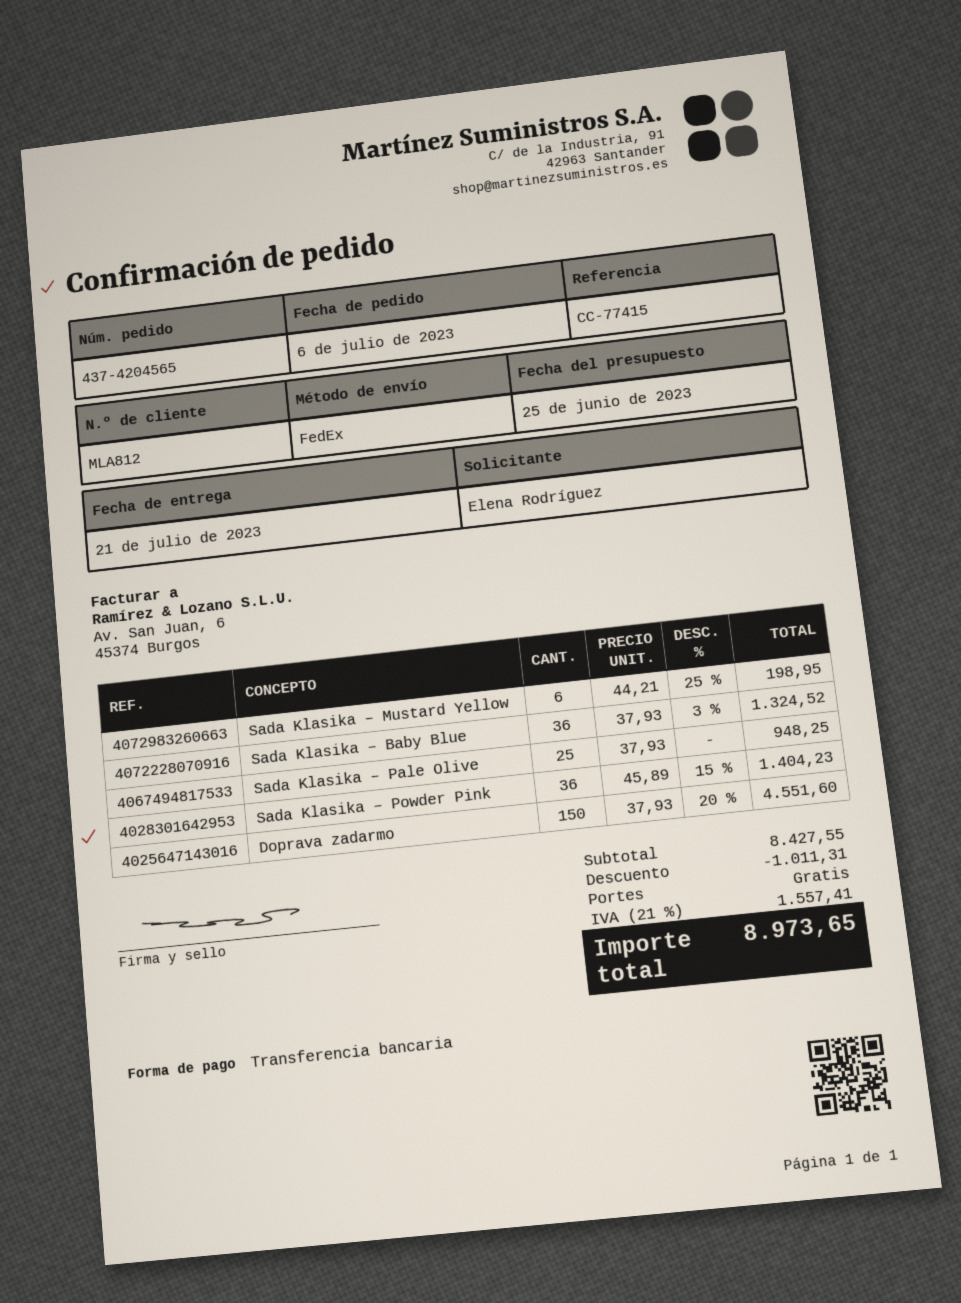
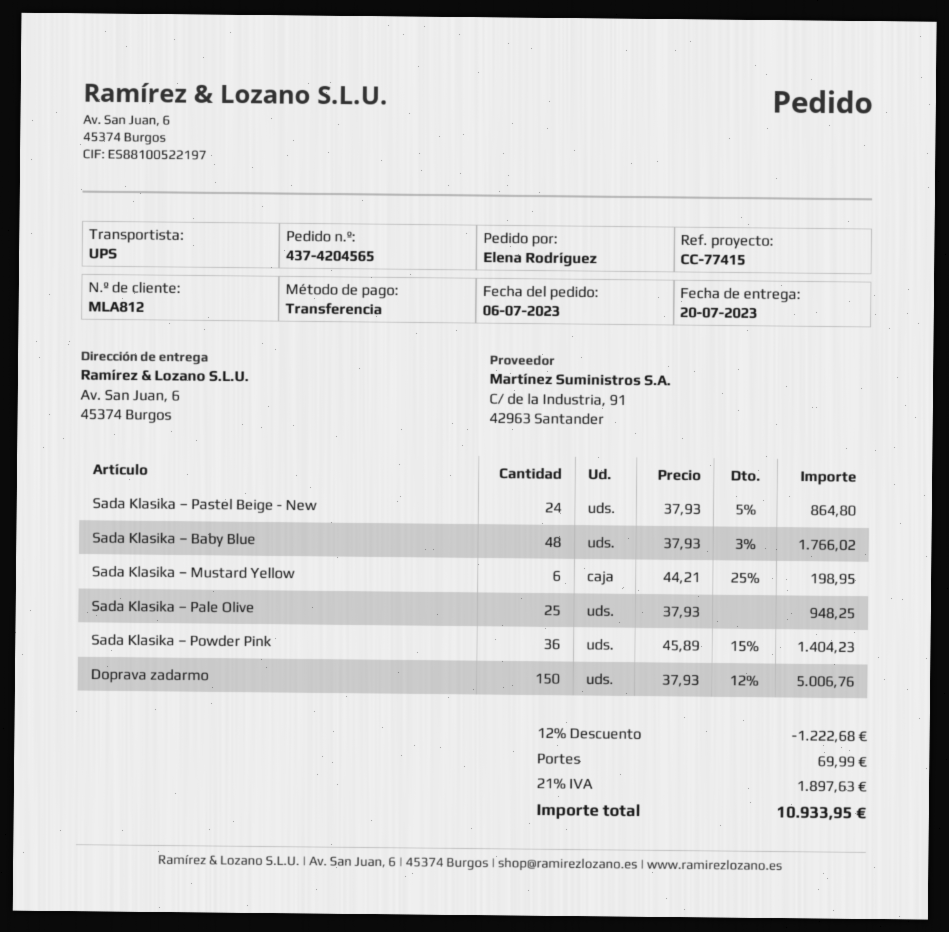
delivery date: 2023-07-21 -> 2023-07-20
shipping method: FedEx -> UPS
Sada Klasika – Baby Blue: 36 x 37.93 - 3% = 1324.52 -> 48 x 37.93 - 3% = 1766.02
Doprava zadarmo: 150 x 37.93 - 20% = 4551.60 -> 150 x 37.93 - 12% = 5006.76
Sada Klasika – Pastel Beige - New: none -> 24 x 37.93 - 5% = 864.80
discount: 1011.31 -> 1222.68
shipping: 0.00 -> 69.99
tax: 21% = 1557.41 -> 21% = 1897.63
total: 8973.65 -> 10933.95

